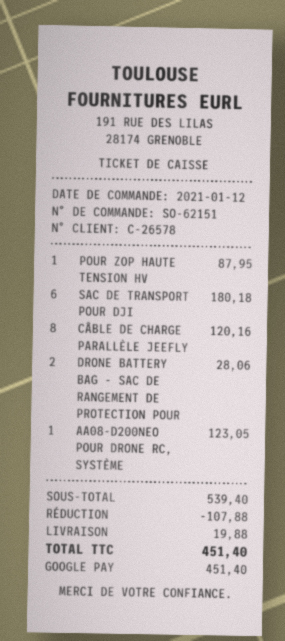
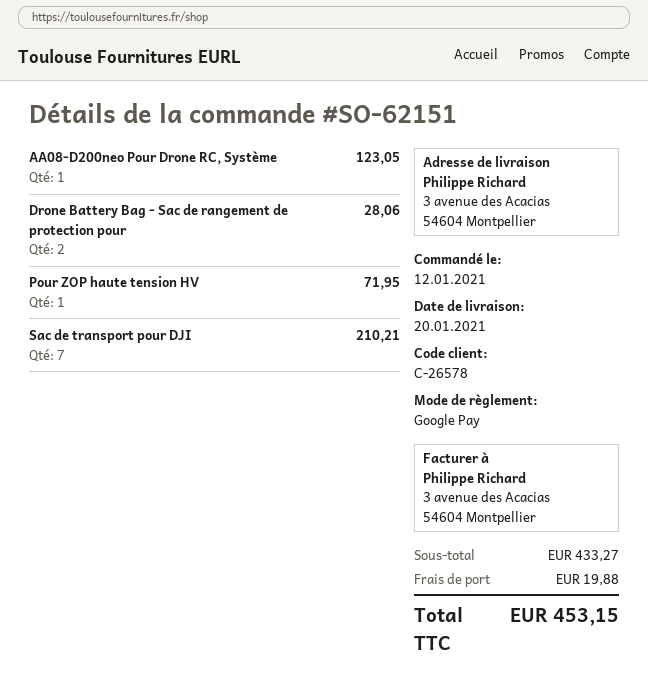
POUR ZOP HAUTE TENSION HV: 1 for 87.95 -> 1 for 71.95
SAC DE TRANSPORT POUR DJI: 6 for 180.18 -> 7 for 210.21
CÂBLE DE CHARGE PARALLÈLE JEEFLY: 8 for 120.16 -> none
subtotal: 539.40 -> 433.27
discount: 107.88 -> none
total: 451.40 -> 453.15

